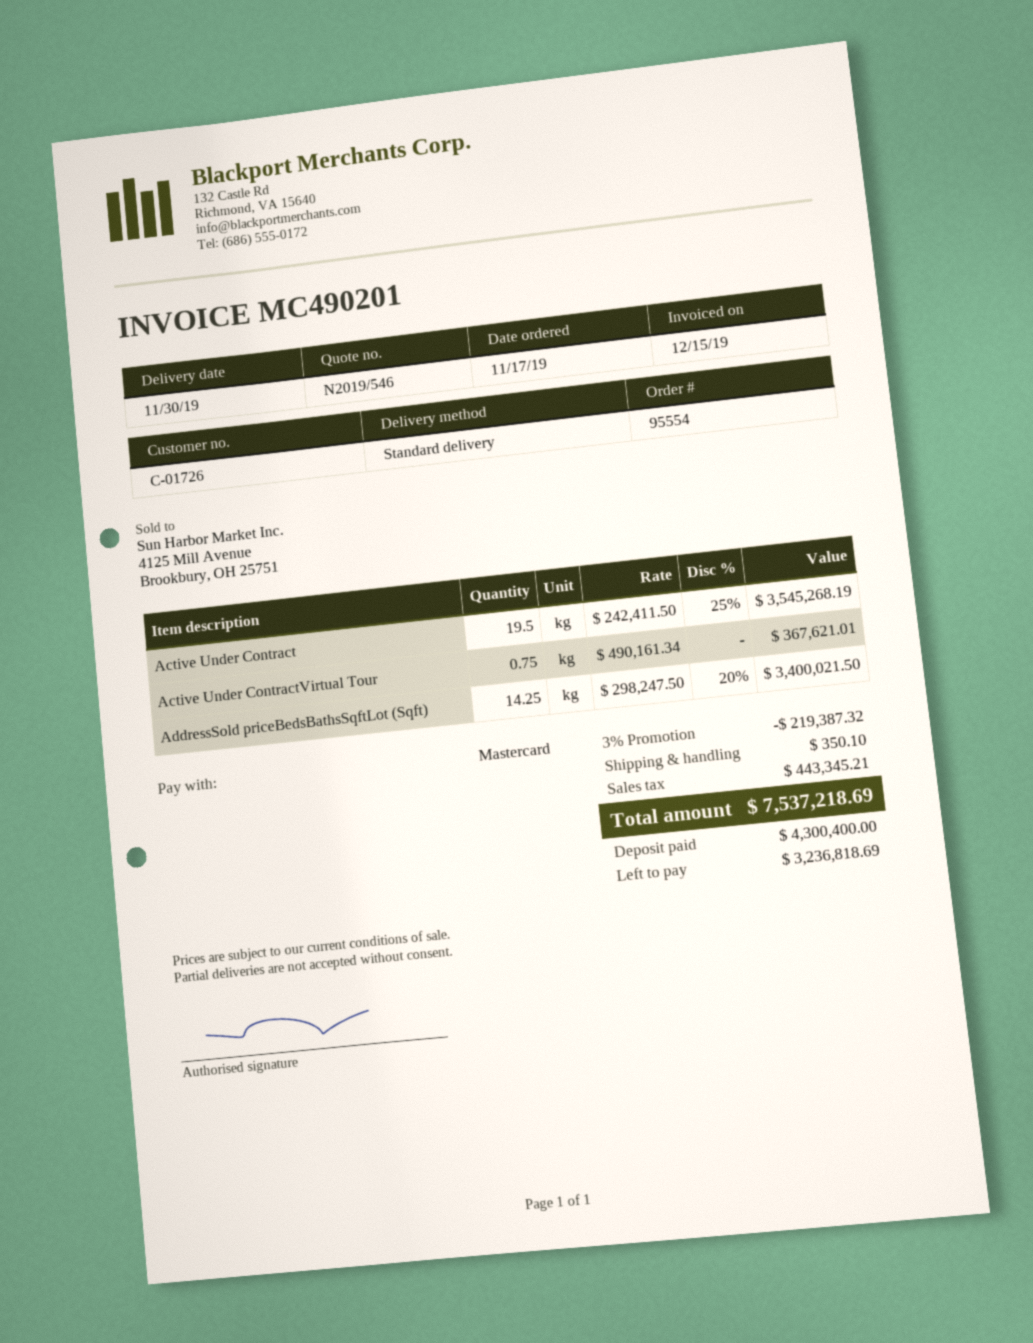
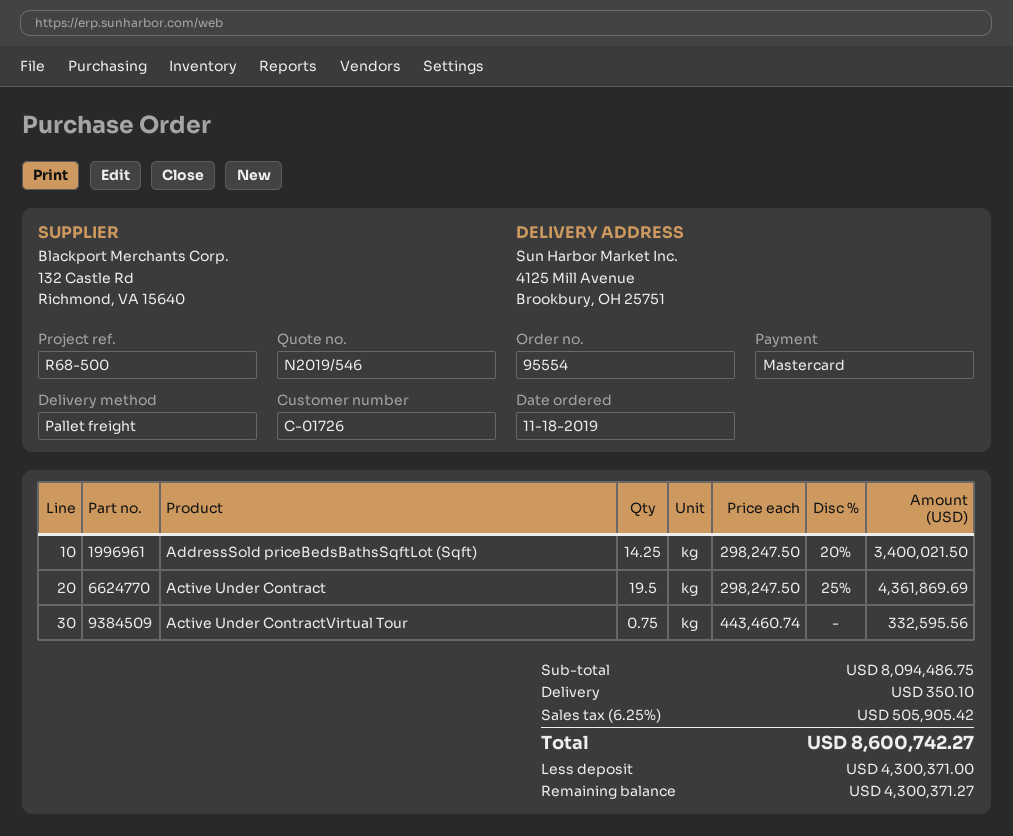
order date: 2019-11-17 -> 2019-11-18
shipping method: standard -> pallet freight
Active Under Contract: 19.5 x 242411.50 - 25% = 3545268.19 -> 19.5 x 298247.50 - 25% = 4361869.69
Active Under ContractVirtual Tour: 0.75 x 490161.34 = 367621.01 -> 0.75 x 443460.74 = 332595.56
discount: 3% = 219387.32 -> none
tax: 443345.21 -> 505905.42
total: 7537218.69 -> 8600742.27
deposit: 4300400.00 -> 4300371.00
balance: 3236818.69 -> 4300371.27

